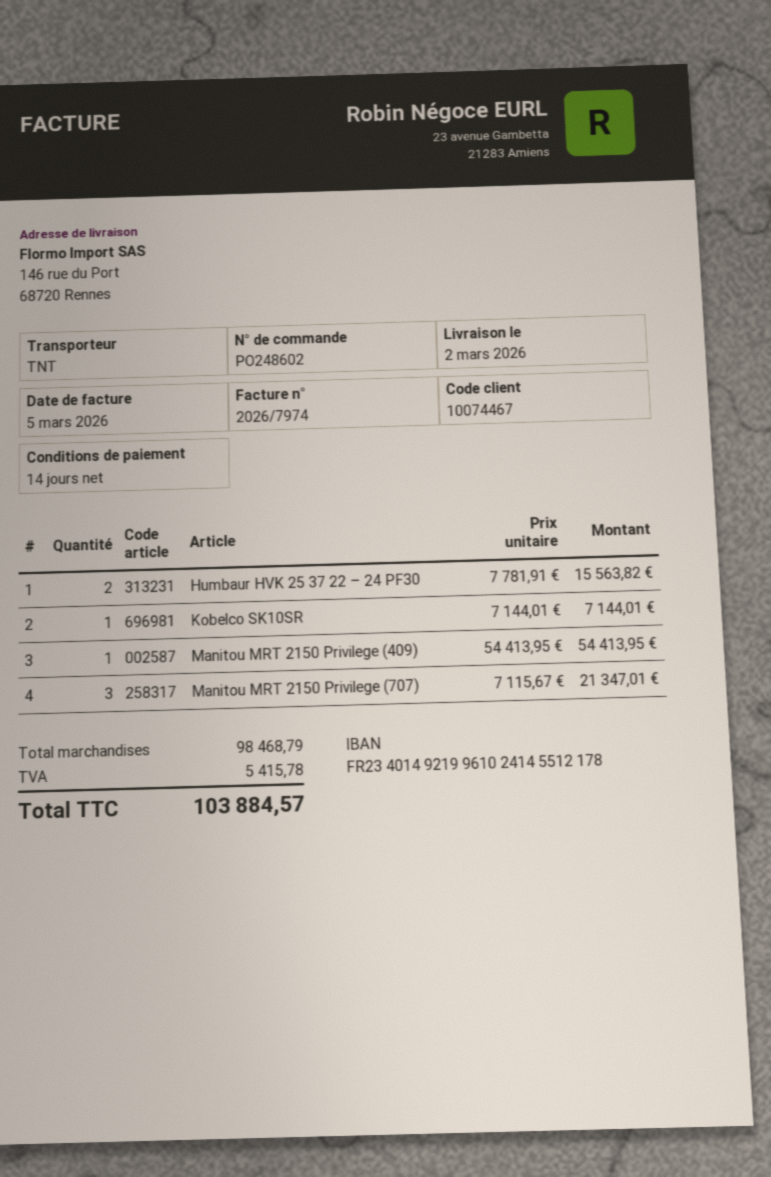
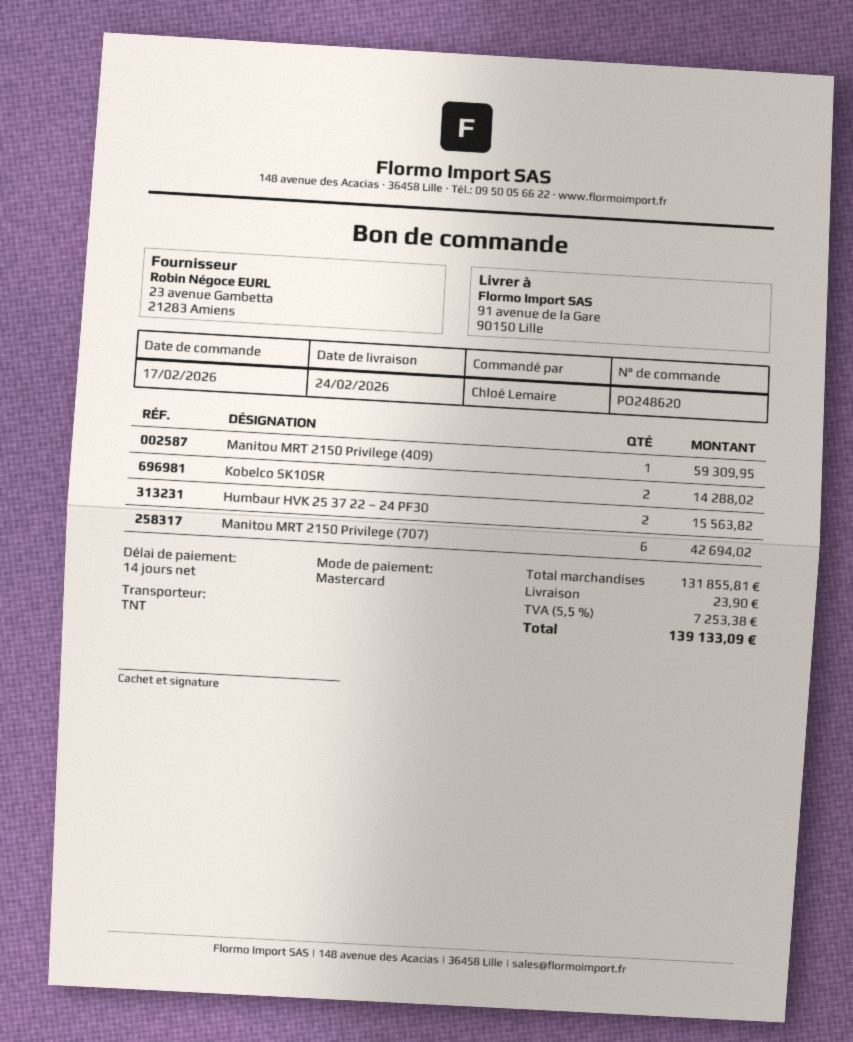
order number: PO248602 -> PO248620
delivery date: 2026-03-02 -> 2026-02-24
ship to: 146 rue du Port, 68720 Rennes -> 91 avenue de la Gare, 90150 Lille
Kobelco SK10SR: 1 for 7144.01 -> 2 for 14288.02
Manitou MRT 2150 Privilege (409): 1 for 54413.95 -> 1 for 59309.95
Manitou MRT 2150 Privilege (707): 3 for 21347.01 -> 6 for 42694.02
subtotal: 98468.79 -> 131855.81
shipping: none -> 23.90
tax: 5415.78 -> 7253.38
total: 103884.57 -> 139133.09

